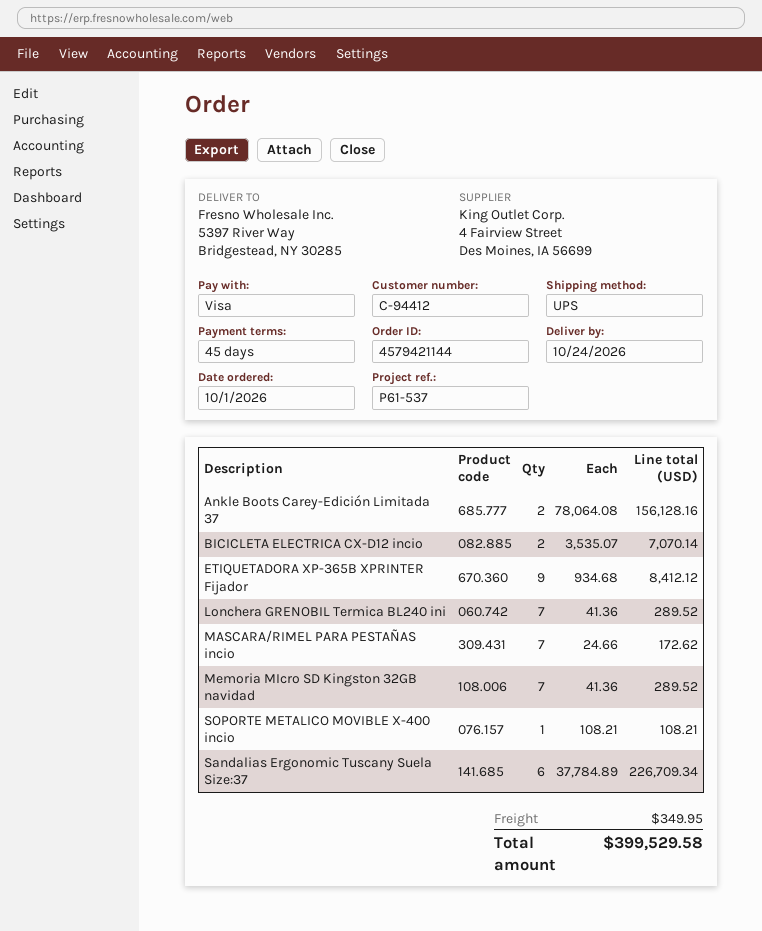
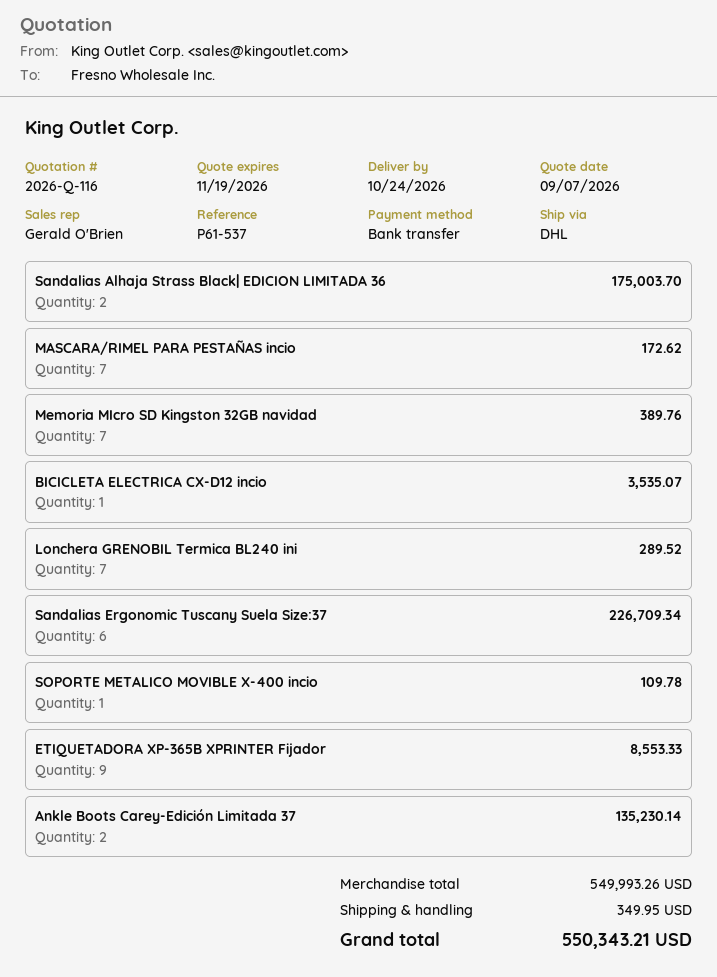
payment method: Visa -> bank transfer
shipping method: UPS -> DHL
Ankle Boots Carey-Edición Limitada 37: 2 for 156128.16 -> 2 for 135230.14
BICICLETA ELECTRICA CX-D12 incio: 2 for 7070.14 -> 1 for 3535.07
ETIQUETADORA XP-365B XPRINTER Fijador: 9 for 8412.12 -> 9 for 8553.33
Memoria MIcro SD Kingston 32GB navidad: 7 for 289.52 -> 7 for 389.76
SOPORTE METALICO MOVIBLE X-400 incio: 1 for 108.21 -> 1 for 109.78
Sandalias Alhaja Strass Black| EDICION LIMITADA 36: none -> 2 for 175003.70
total: 399529.58 -> 550343.21

